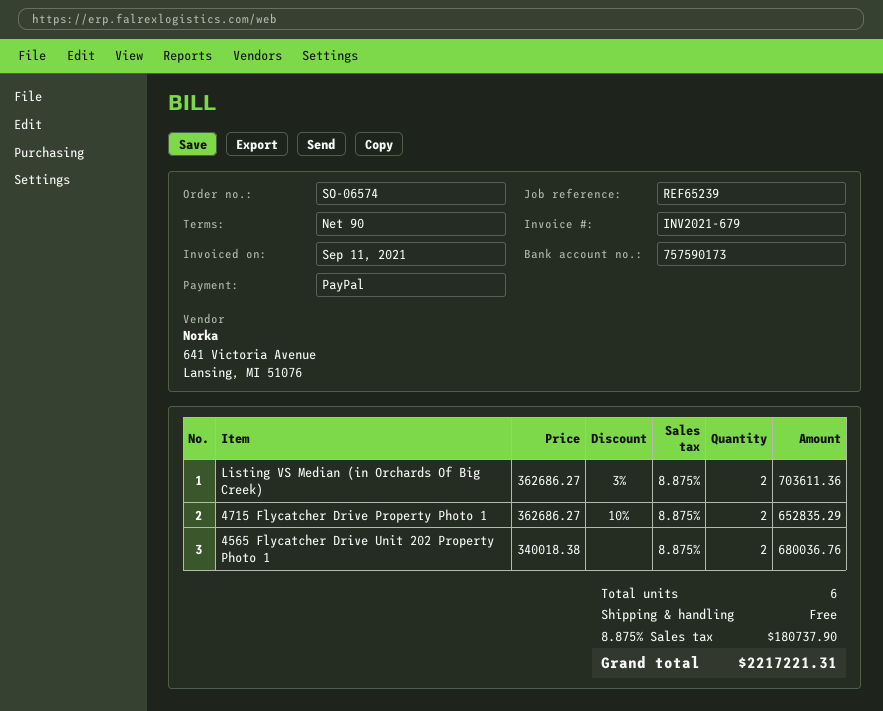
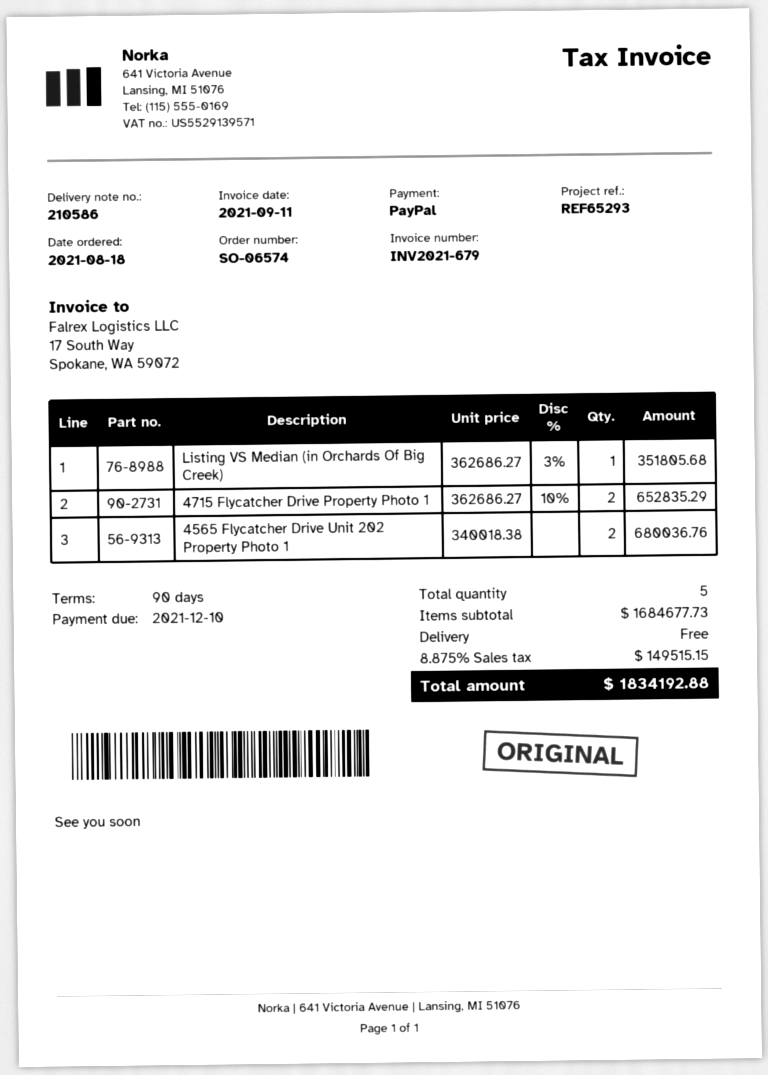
reference: REF65239 -> REF65293
Listing VS Median (in Orchards Of Big Creek): 2 x 362686.27 - 3% = 703611.36 -> 1 x 362686.27 - 3% = 351805.68
total quantity: 6 -> 5
tax: 8.875% = 180737.90 -> 8.875% = 149515.15
total: 2217221.31 -> 1834192.88

